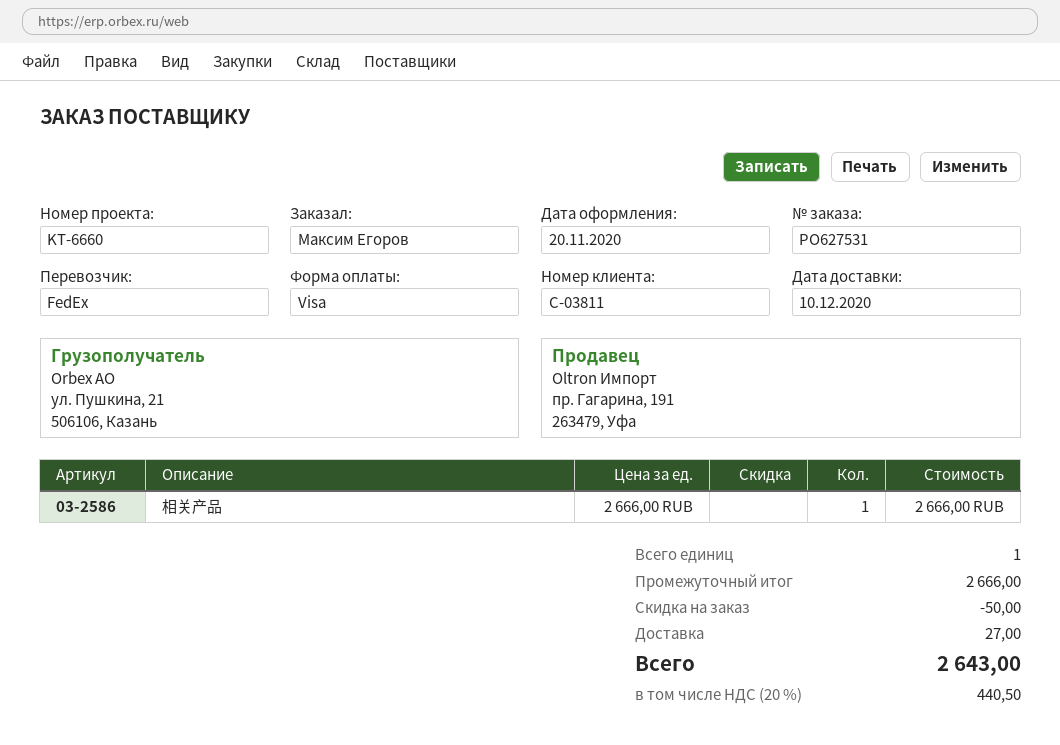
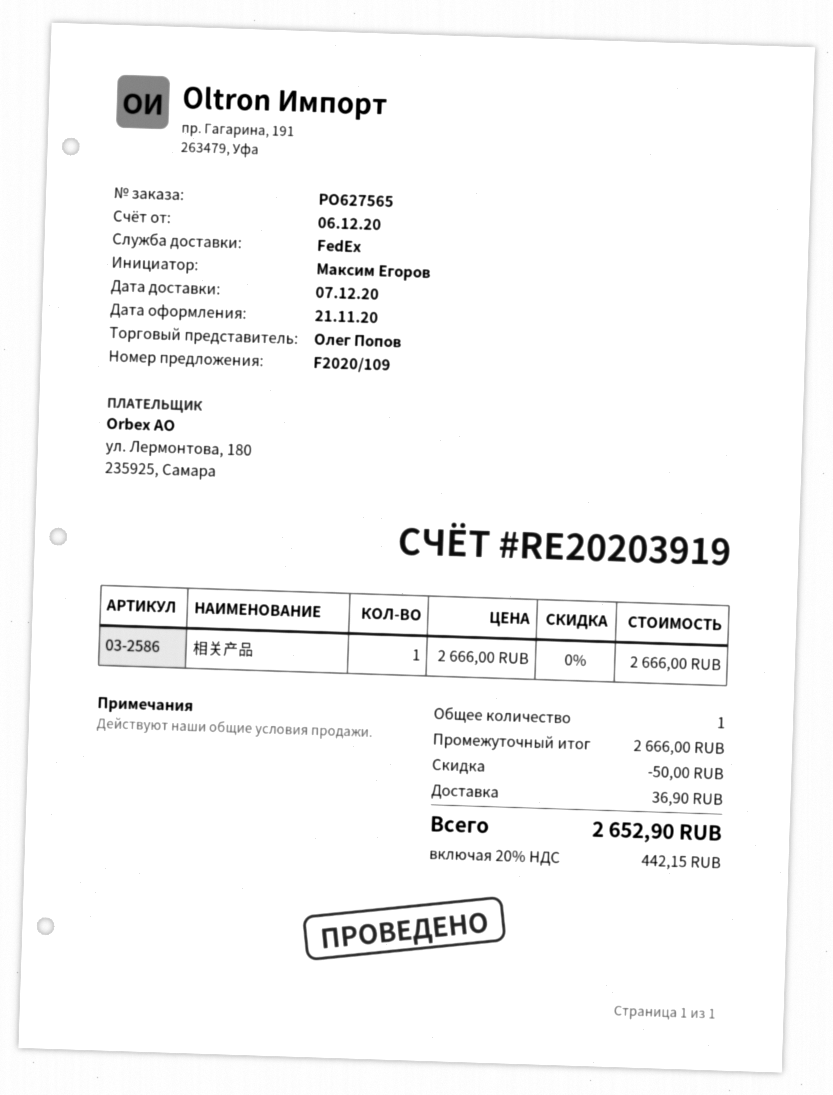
order number: PO627531 -> PO627565
order date: 2020-11-20 -> 2020-11-21
delivery date: 2020-12-10 -> 2020-12-07
shipping: 27.00 -> 36.90
tax: 20% = 440.50 -> 20% = 442.15
total: 2643.00 -> 2652.90

